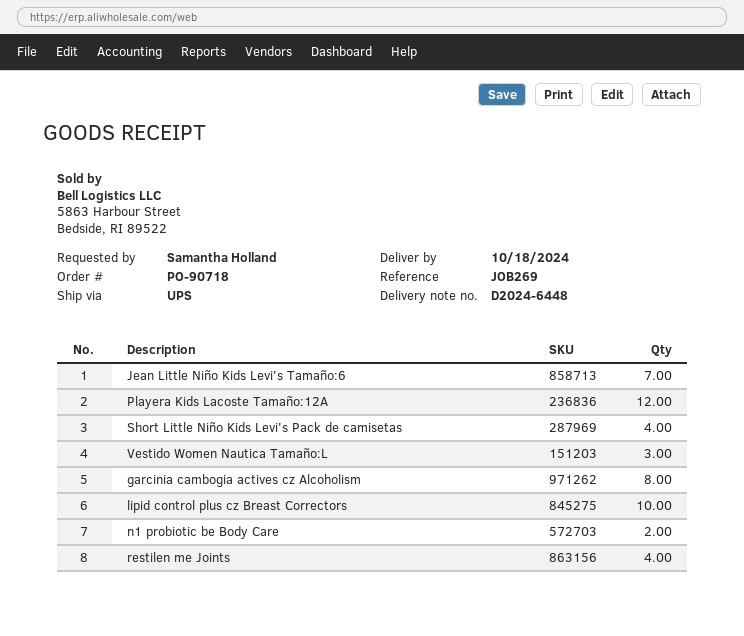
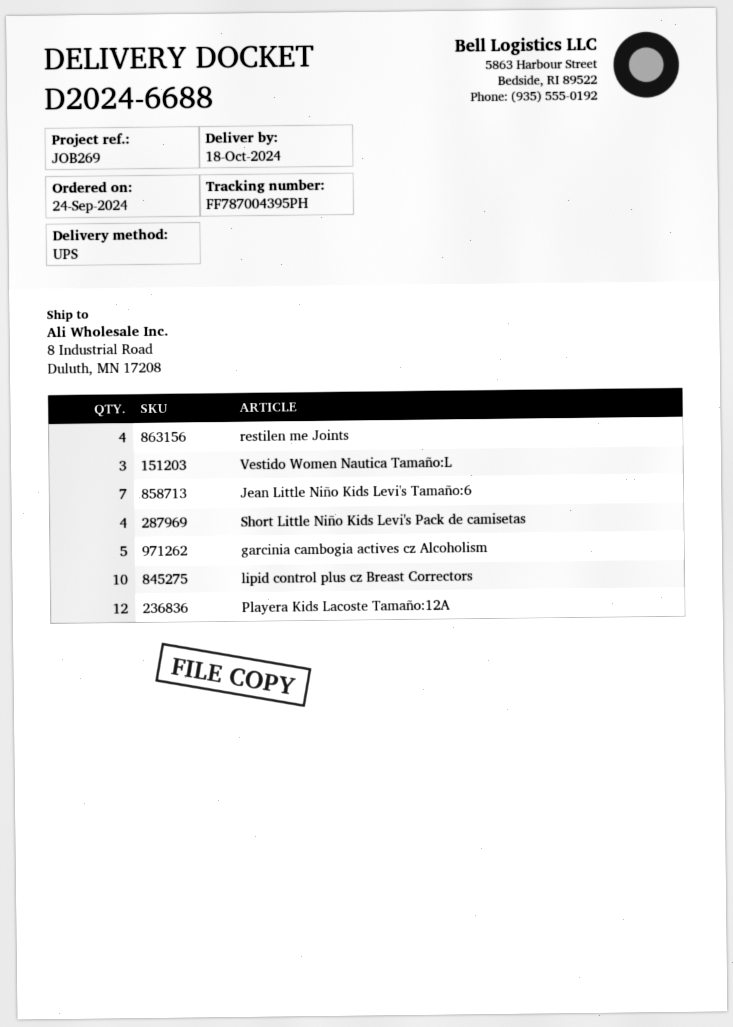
delivery note number: D2024-6448 -> D2024-6688
garcinia cambogia actives cz Alcoholism: 8 -> 5
n1 probiotic be Body Сare: 2 -> none

